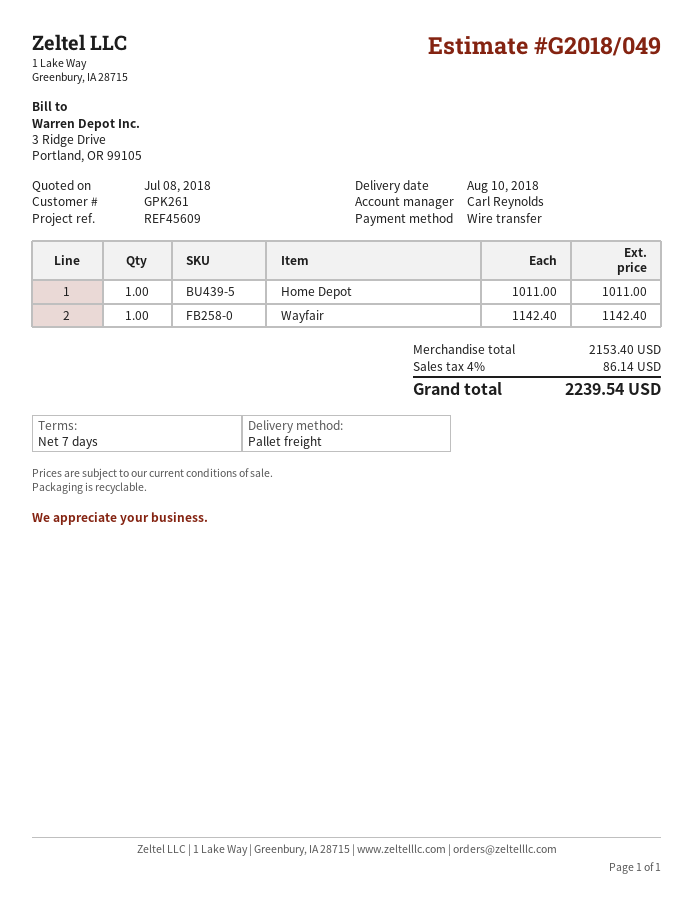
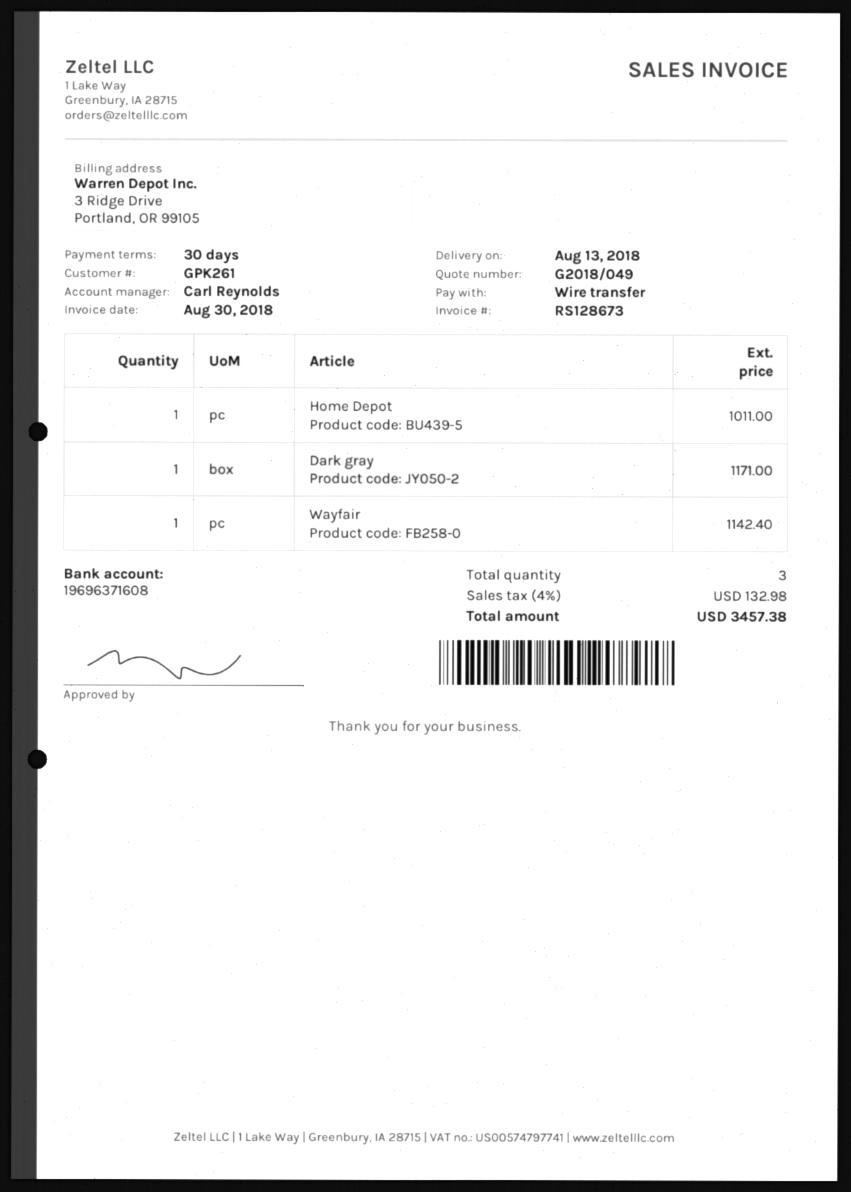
delivery date: 2018-08-10 -> 2018-08-13
payment terms: 7 days -> 30 days
Dark gray: none -> 1 for 1171.00
tax: 4% = 86.14 -> 4% = 132.98
total: 2239.54 -> 3457.38

